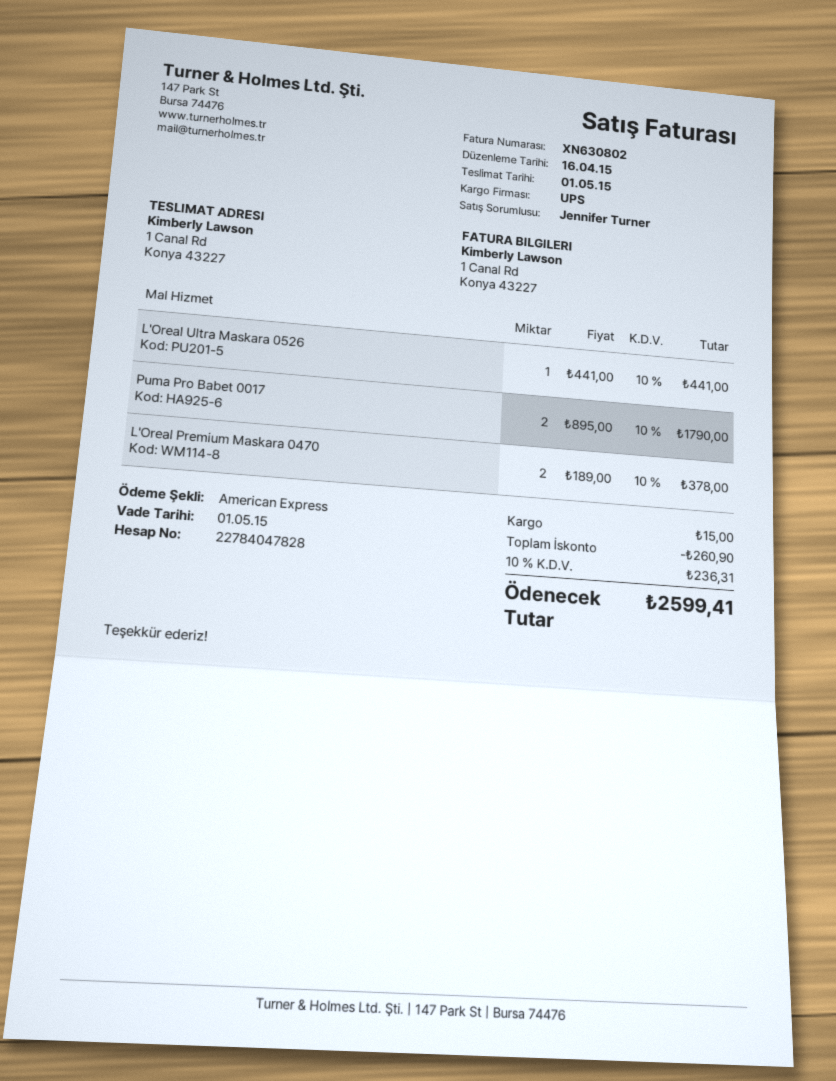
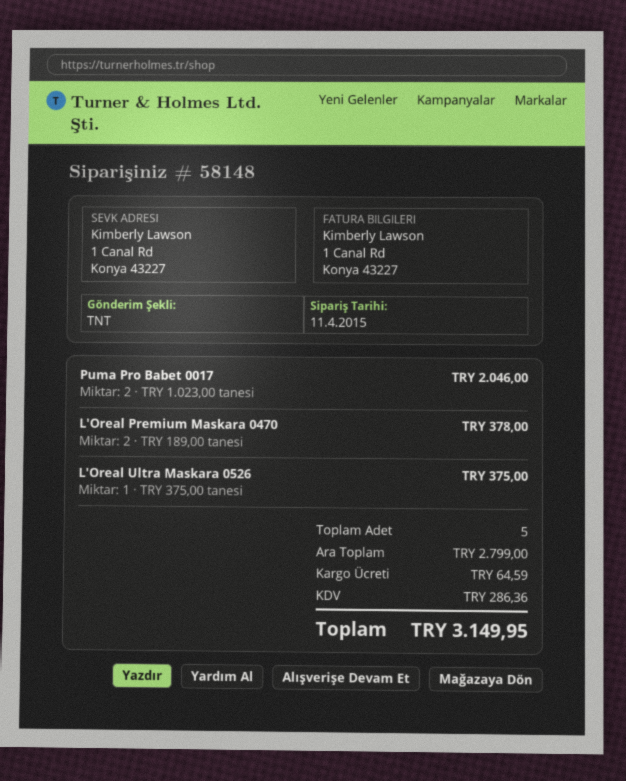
shipping method: UPS -> TNT
L'Oreal Ultra Maskara 0526: 1 x 441.00 = 441.00 -> 1 x 375.00 = 375.00
Puma Pro Babet 0017: 2 x 895.00 = 1790.00 -> 2 x 1023.00 = 2046.00
discount: 260.90 -> none
shipping: 15.00 -> 64.59
tax: 236.31 -> 286.36
total: 2599.41 -> 3149.95

